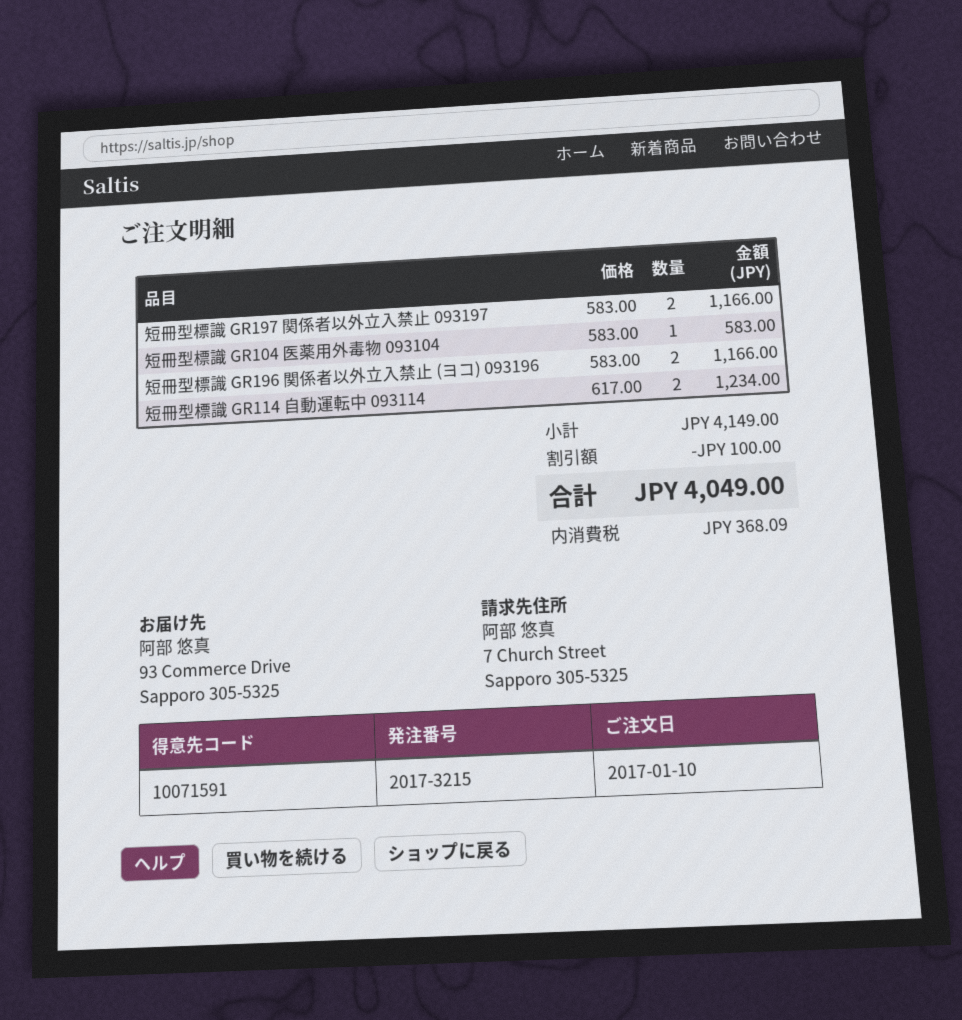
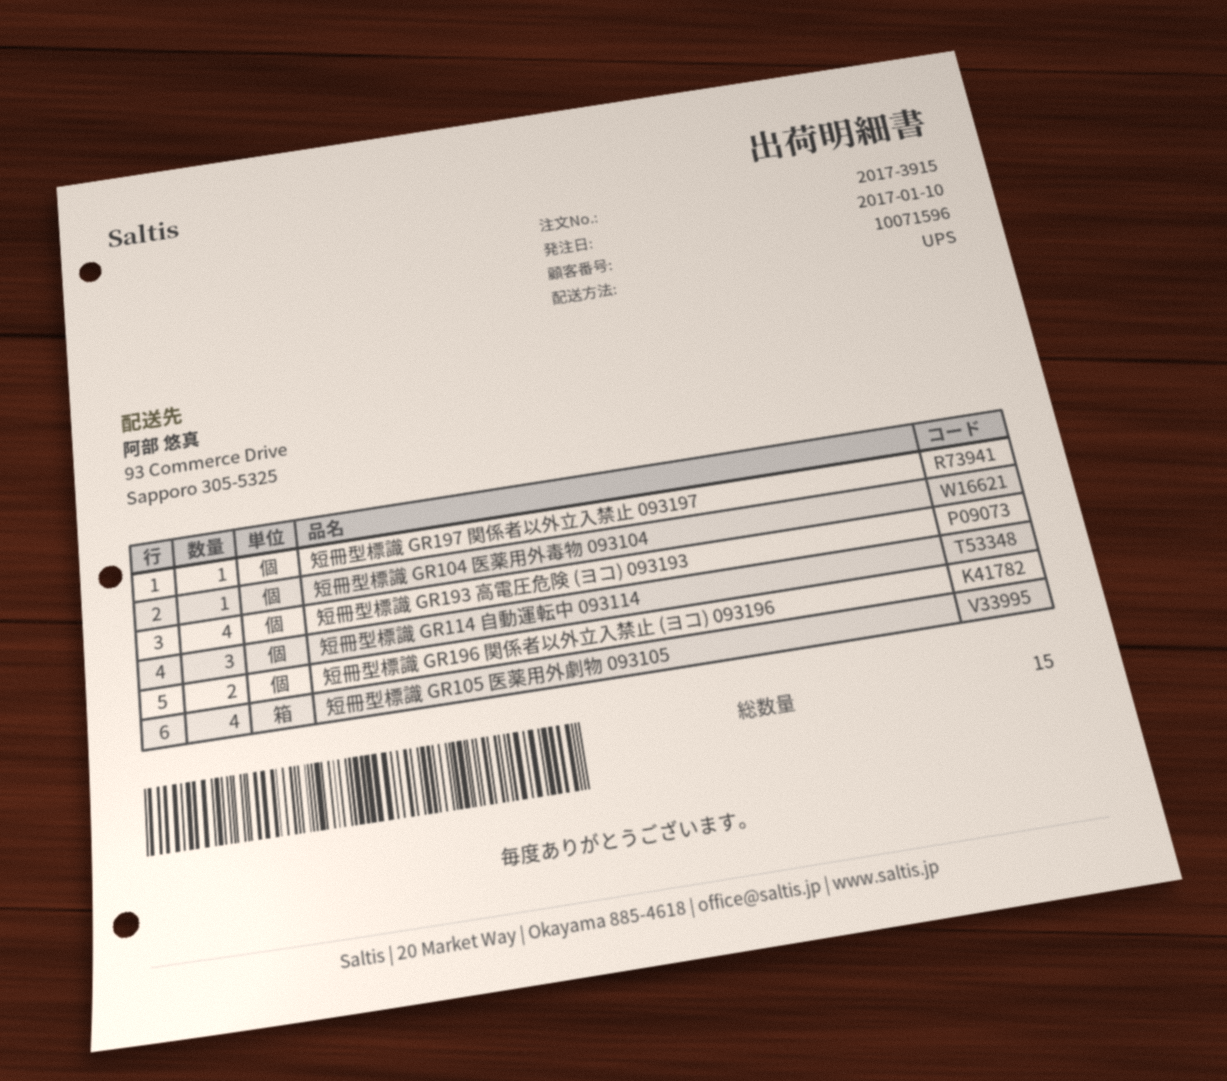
order number: 2017-3215 -> 2017-3915
customer number: 10071591 -> 10071596
短冊型標識 GR197 関係者以外立入禁止 093197: 2 -> 1
短冊型標識 GR114 自動運転中 093114: 2 -> 3
短冊型標識 GR193 高電圧危険 (ヨコ) 093193: none -> 4
短冊型標識 GR105 医薬用外劇物 093105: none -> 4

